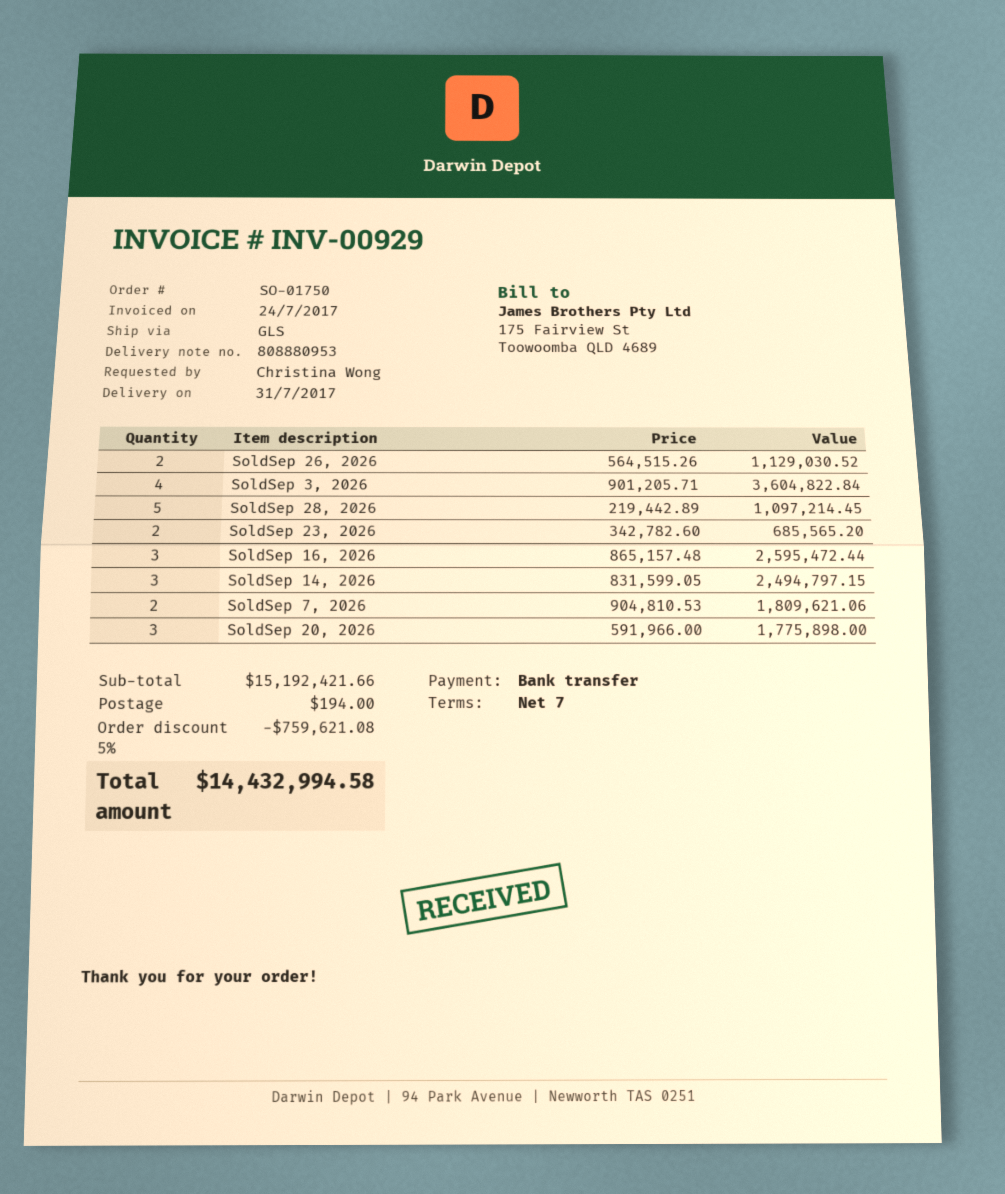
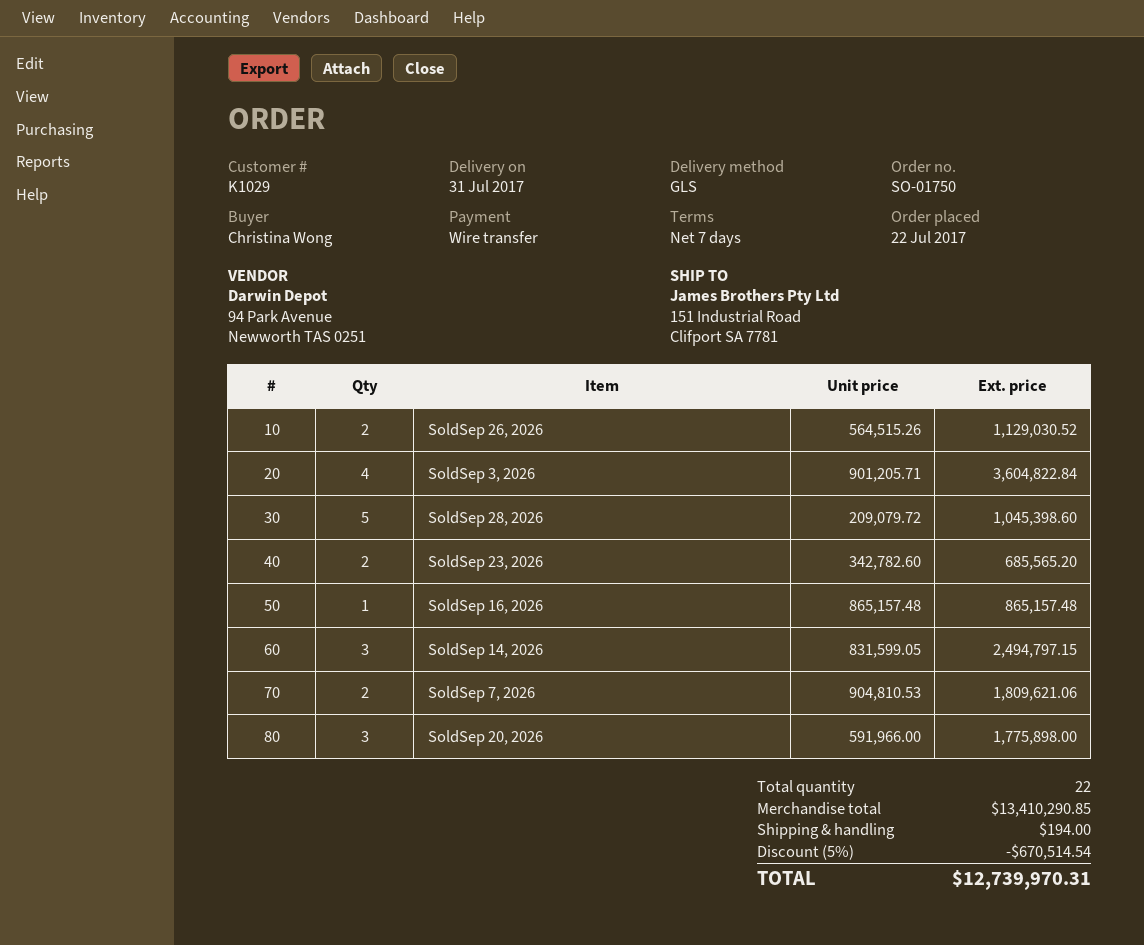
SoldSep 28, 2026: 5 x 219442.89 = 1097214.45 -> 5 x 209079.72 = 1045398.60
SoldSep 16, 2026: 3 x 865157.48 = 2595472.44 -> 1 x 865157.48 = 865157.48
subtotal: 15192421.66 -> 13410290.85
discount: 5% = 759621.08 -> 5% = 670514.54
total: 14432994.58 -> 12739970.31

